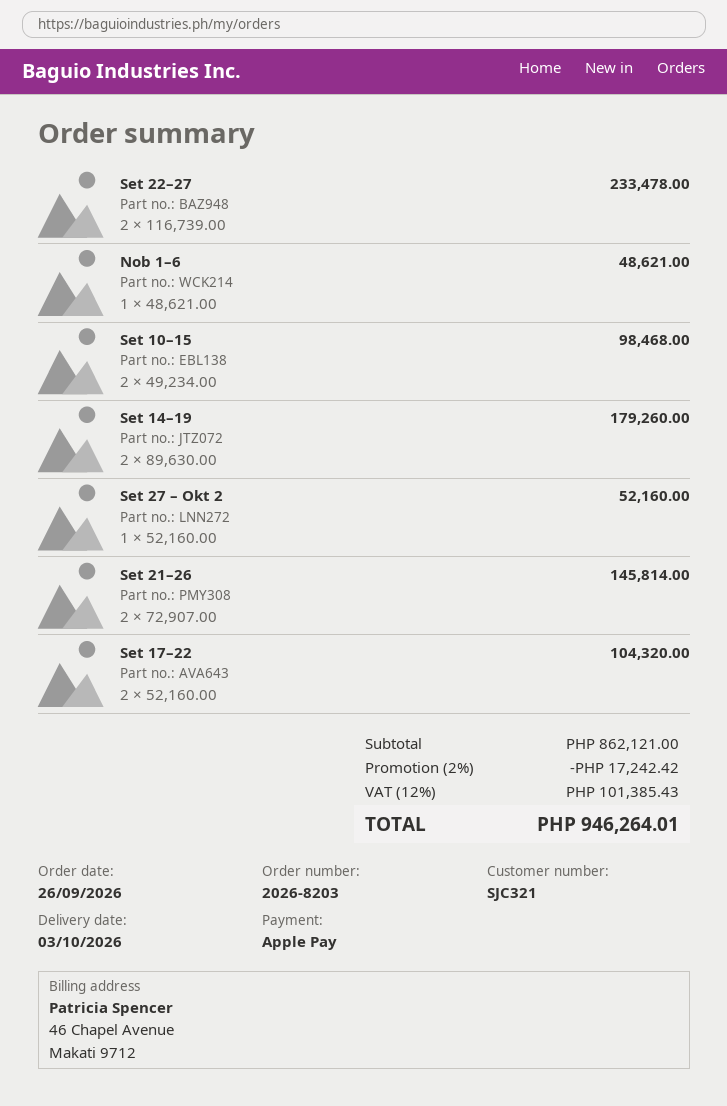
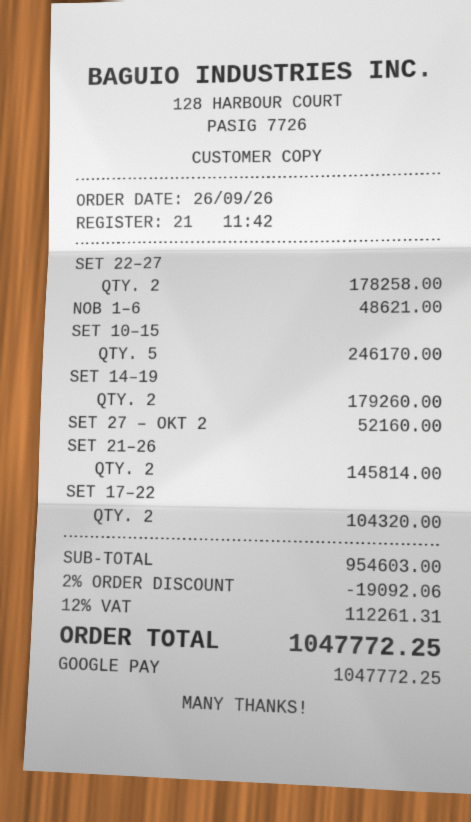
payment method: Apple Pay -> Google Pay
Set 22–27: 2 for 233478.00 -> 2 for 178258.00
Set 10–15: 2 for 98468.00 -> 5 for 246170.00
subtotal: 862121.00 -> 954603.00
discount: 2% = 17242.42 -> 2% = 19092.06
tax: 12% = 101385.43 -> 12% = 112261.31
total: 946264.01 -> 1047772.25

